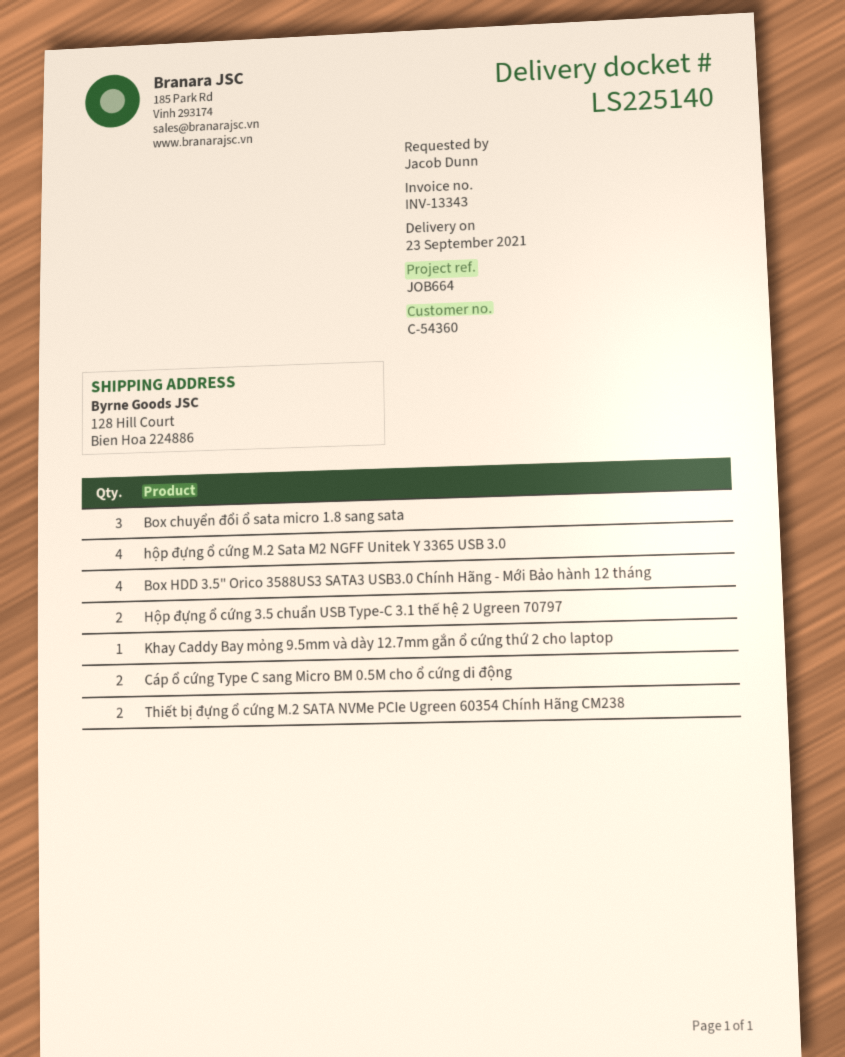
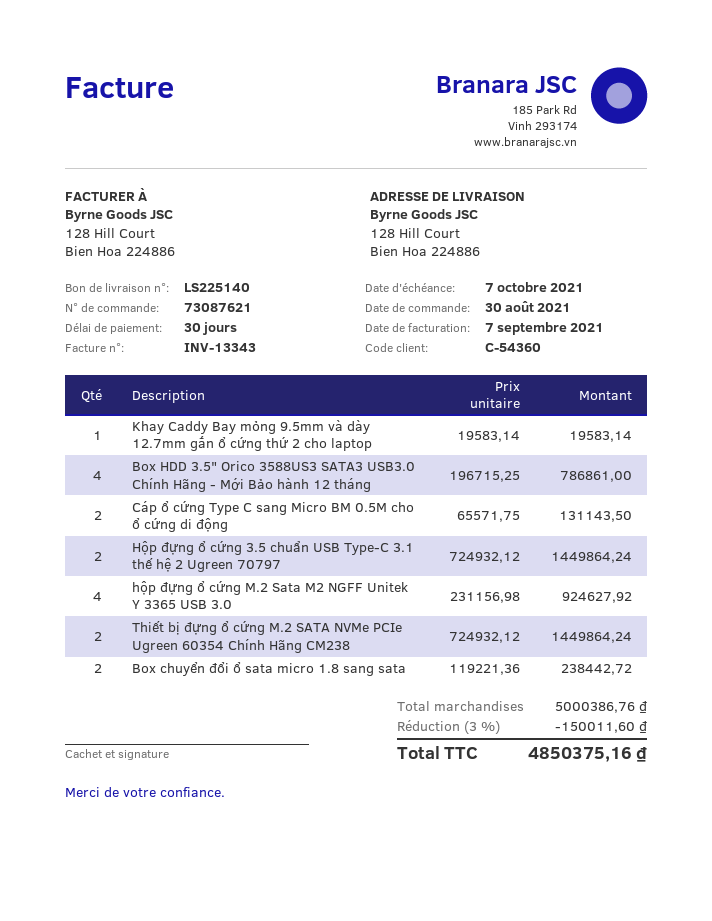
Box chuyển đổi ổ sata micro 1.8 sang sata: 3 -> 2

